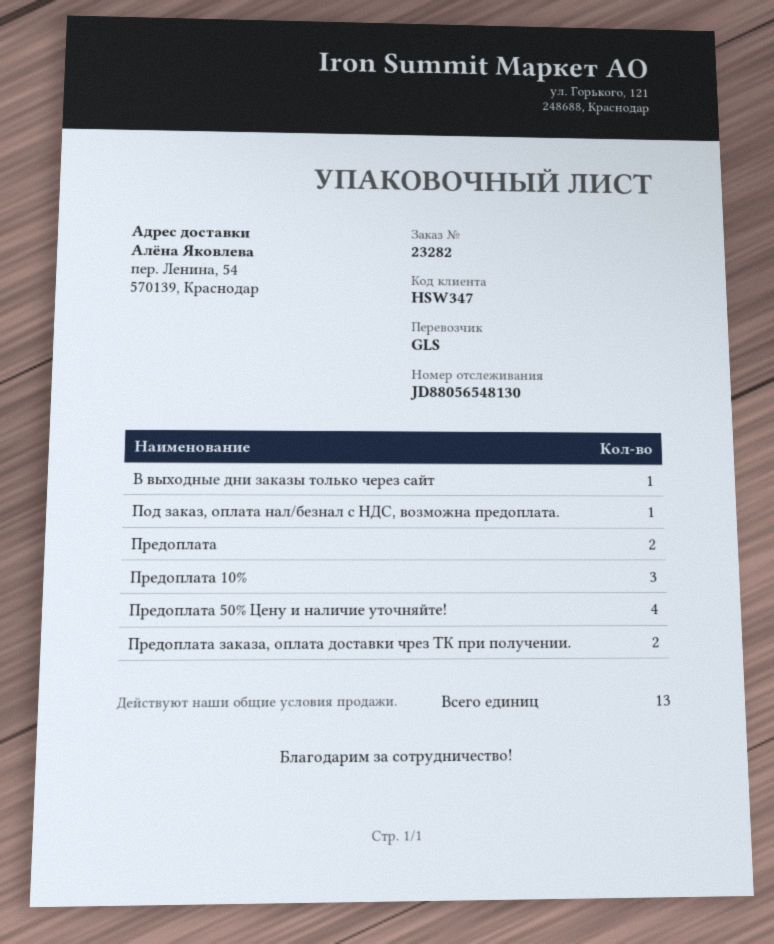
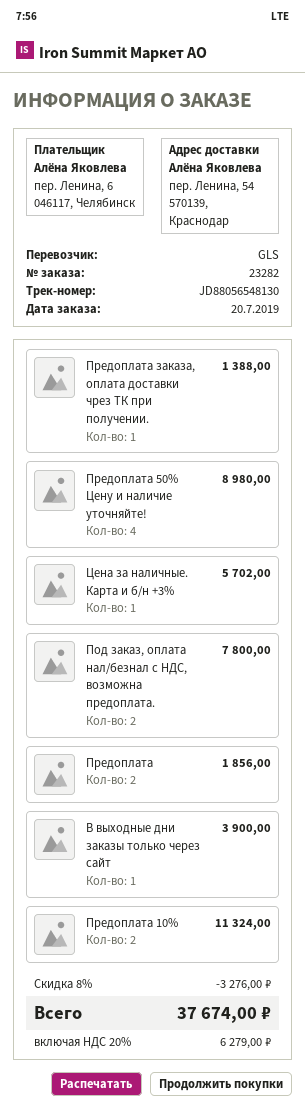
Под заказ, оплата нал/безнал с НДС, возможна предоплата.: 1 -> 2
Предоплата 10%: 3 -> 2
Предоплата заказа, оплата доставки чрез ТК при получении.: 2 -> 1
Цена за наличные. Карта и б/н +3%: none -> 1

